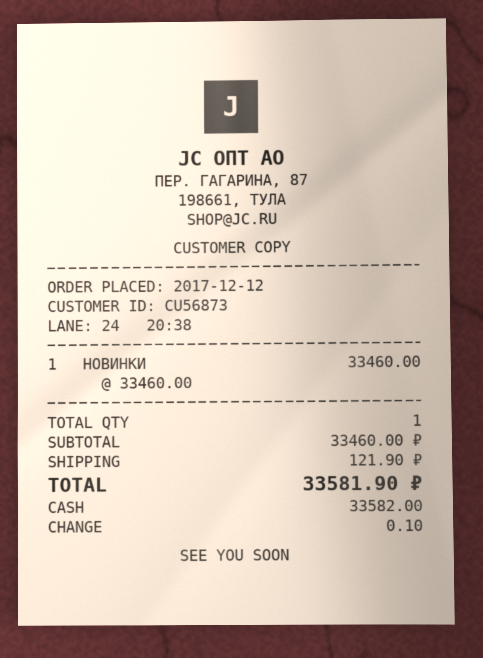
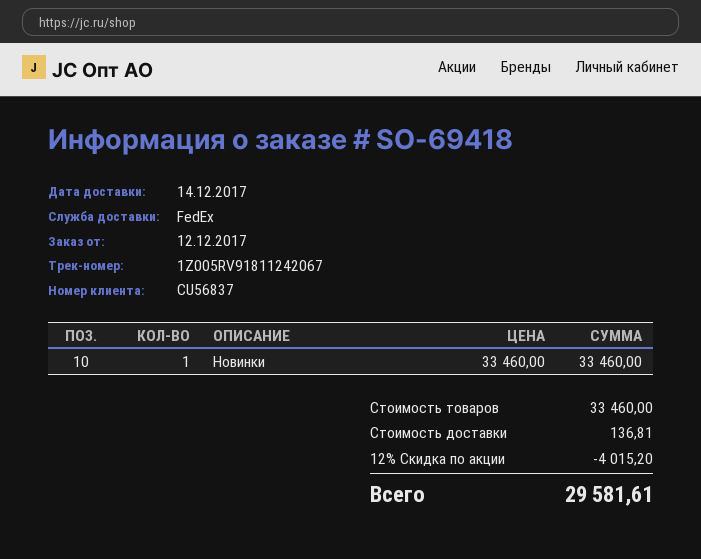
customer number: CU56873 -> CU56837
discount: none -> 12% = 4015.20
shipping: 121.90 -> 136.81
total: 33581.90 -> 29581.61

